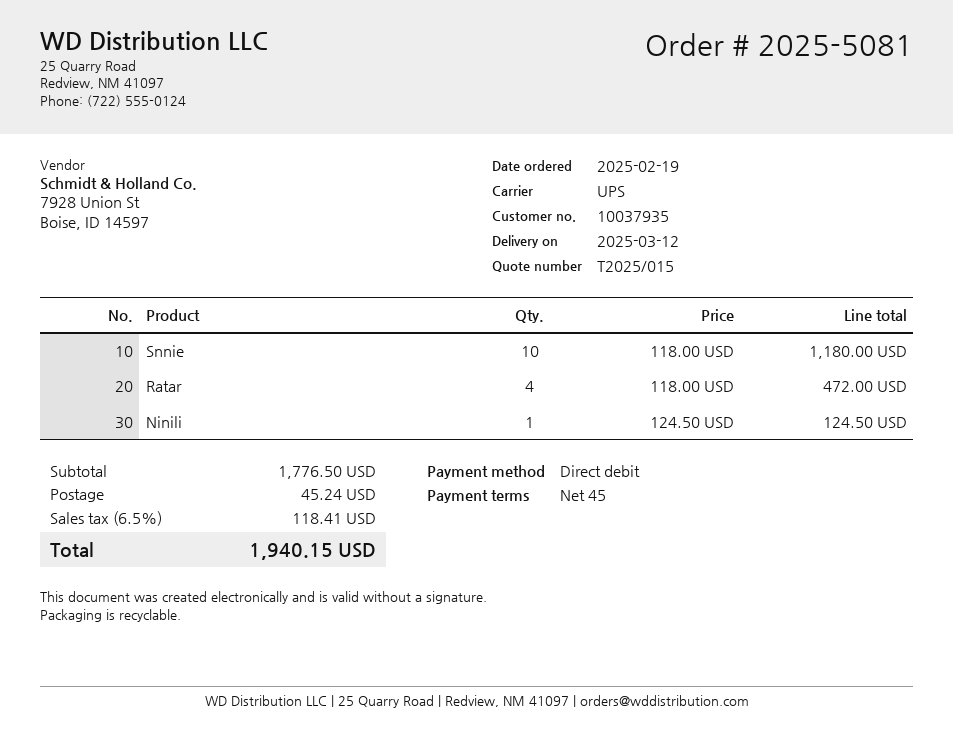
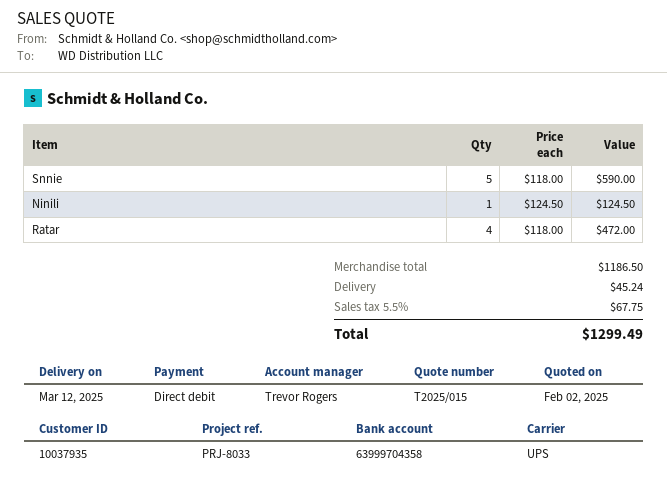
Snnie: 10 x 118.00 = 1180.00 -> 5 x 118.00 = 590.00
subtotal: 1776.50 -> 1186.50
tax: 6.5% = 118.41 -> 5.5% = 67.75
total: 1940.15 -> 1299.49

